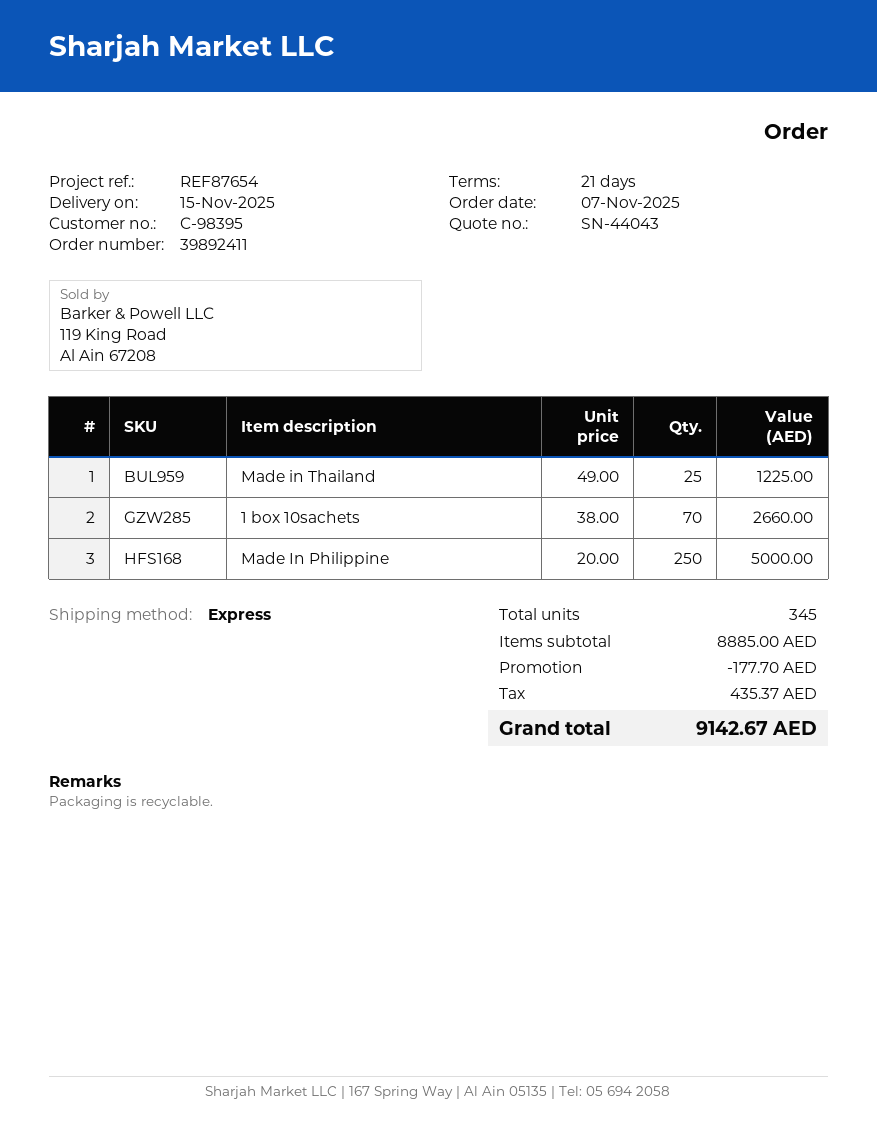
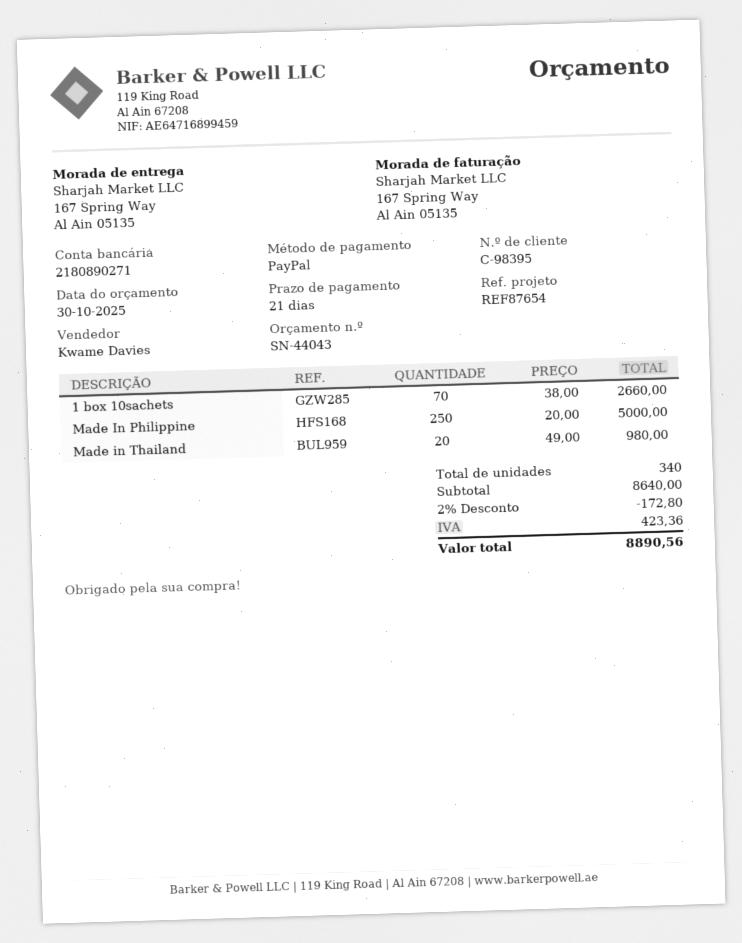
Made in Thailand: 25 x 49.00 = 1225.00 -> 20 x 49.00 = 980.00
total quantity: 345 -> 340
subtotal: 8885.00 -> 8640.00
discount: 177.70 -> 172.80
tax: 435.37 -> 423.36
total: 9142.67 -> 8890.56

